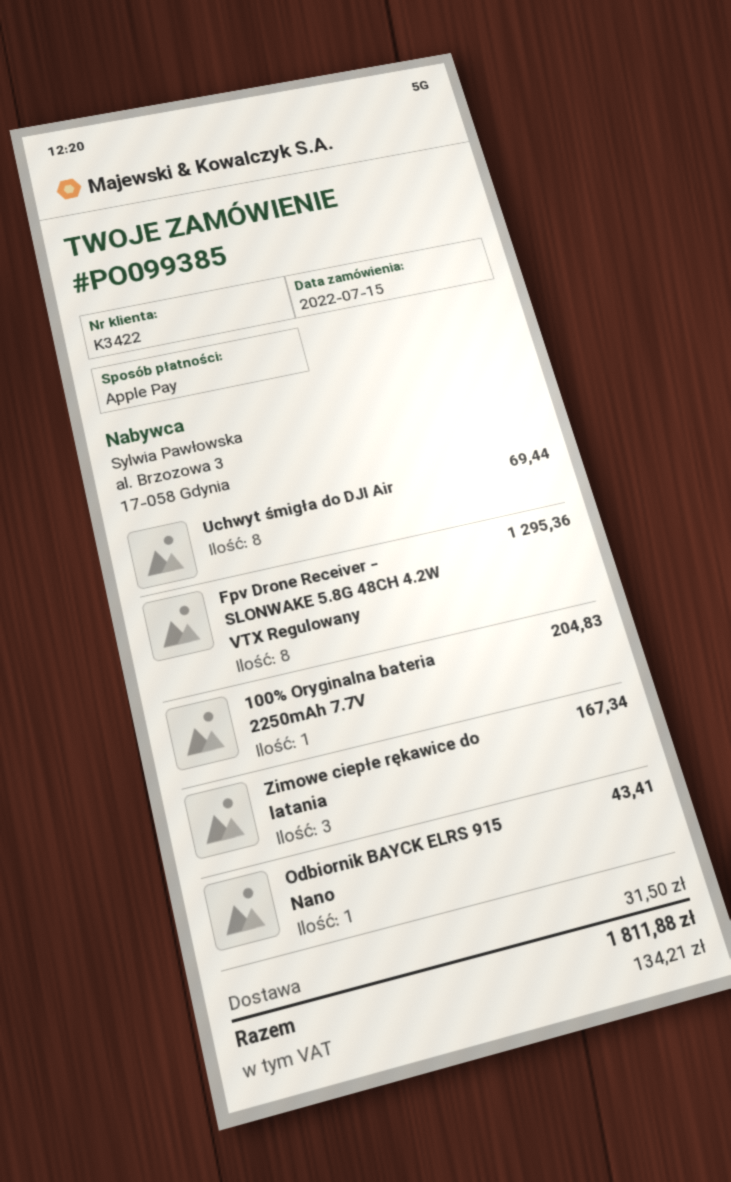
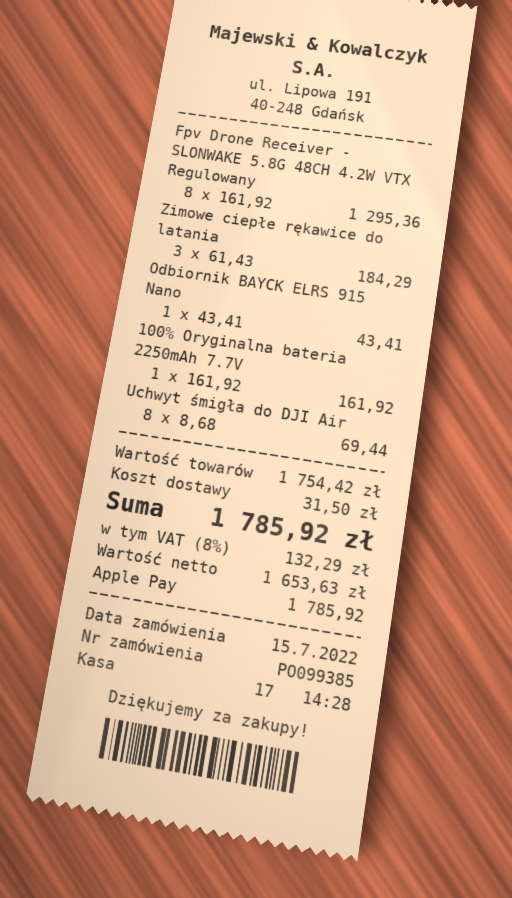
100% Oryginalna bateria 2250mAh 7.7V: 1 for 204.83 -> 1 for 161.92
Zimowe ciepłe rękawice do latania: 3 for 167.34 -> 3 for 184.29
tax: 134.21 -> 132.29
total: 1811.88 -> 1785.92

